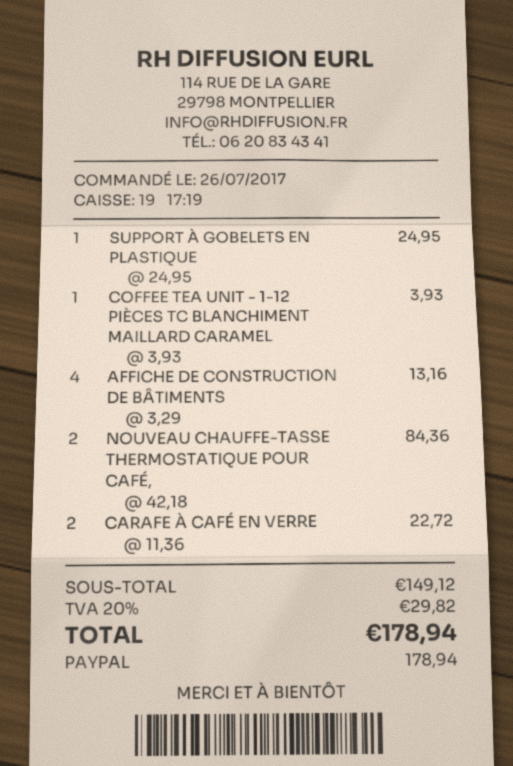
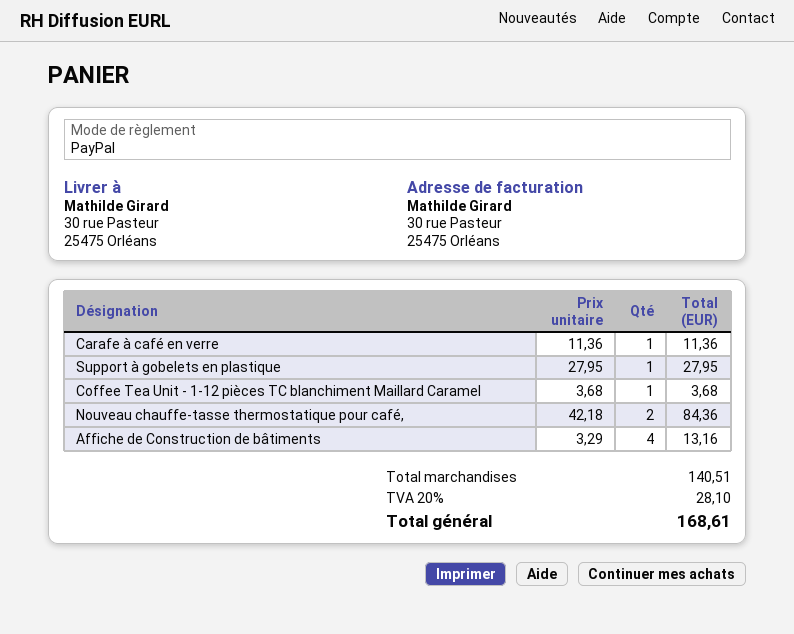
SUPPORT À GOBELETS EN PLASTIQUE: 1 x 24.95 = 24.95 -> 1 x 27.95 = 27.95
COFFEE TEA UNIT - 1-12 PIÈCES TC BLANCHIMENT MAILLARD CARAMEL: 1 x 3.93 = 3.93 -> 1 x 3.68 = 3.68
CARAFE À CAFÉ EN VERRE: 2 x 11.36 = 22.72 -> 1 x 11.36 = 11.36
subtotal: 149.12 -> 140.51
tax: 20% = 29.82 -> 20% = 28.10
total: 178.94 -> 168.61

